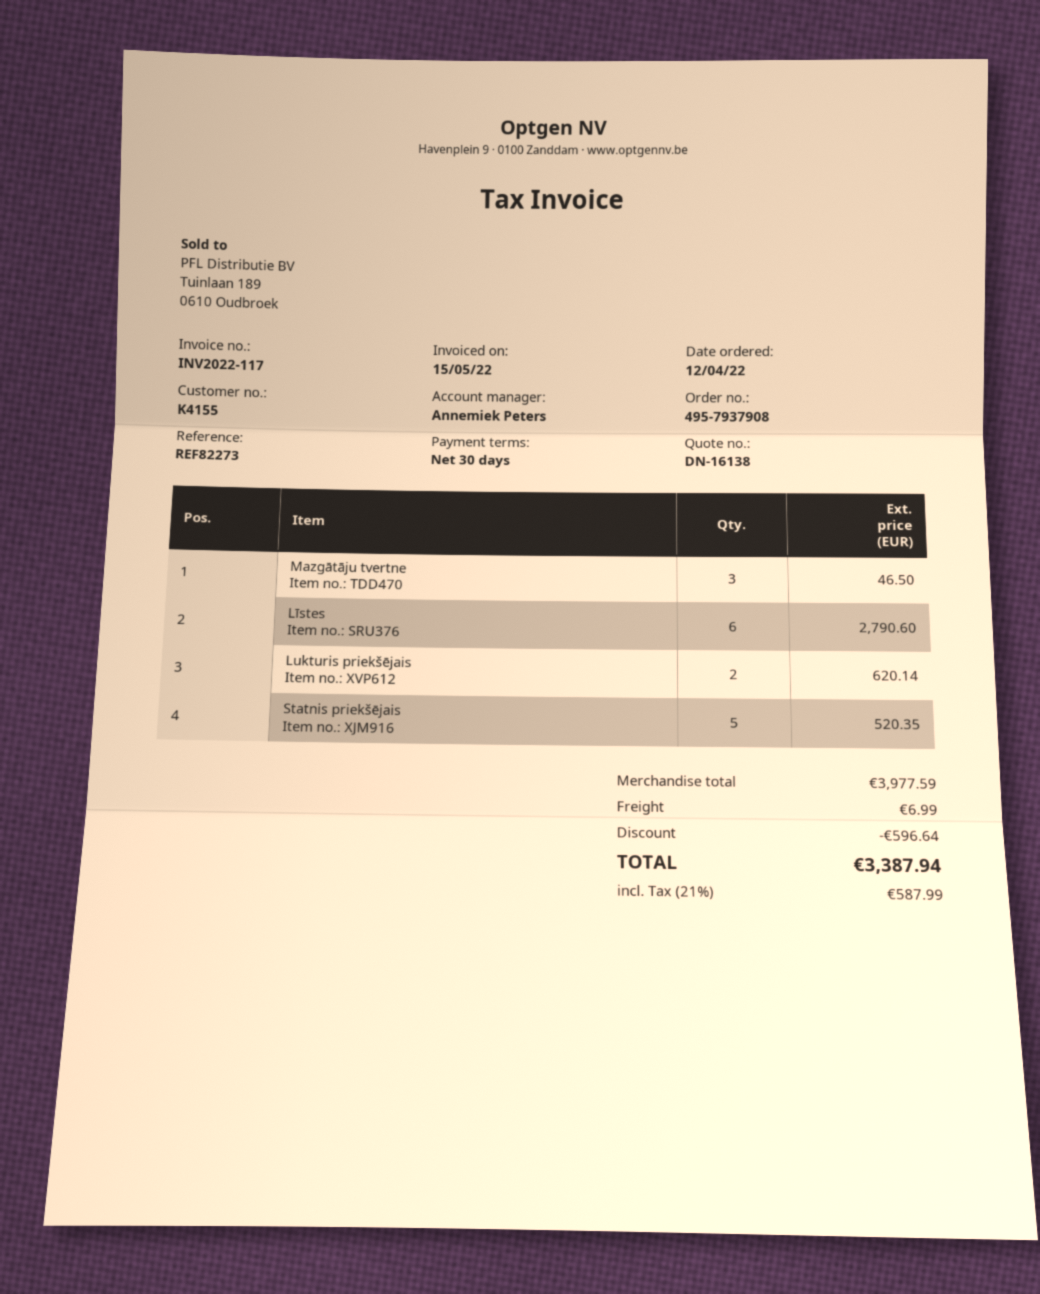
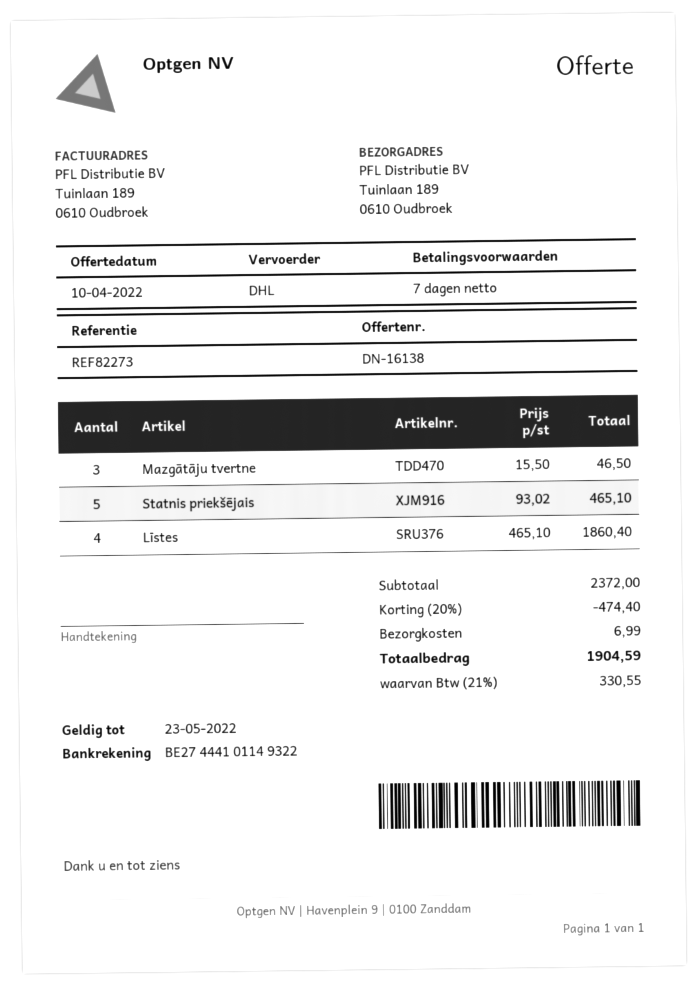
payment terms: 30 days -> 7 days
Līstes: 6 for 2790.60 -> 4 for 1860.40
Lukturis priekšējais: 2 for 620.14 -> none
Statnis priekšējais: 5 for 520.35 -> 5 for 465.10
subtotal: 3977.59 -> 2372.00
discount: 596.64 -> 474.40
tax: 21% = 587.99 -> 21% = 330.55
total: 3387.94 -> 1904.59

